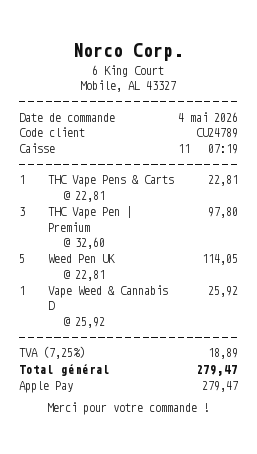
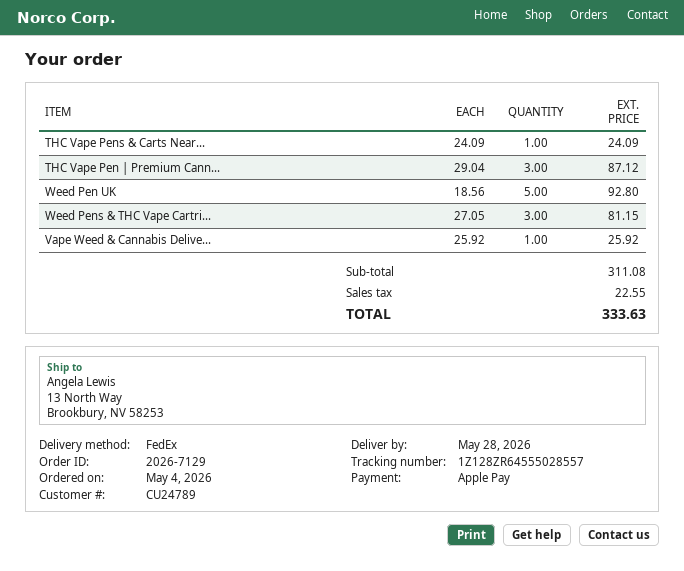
THC Vape Pens & Carts: 1 x 22.81 = 22.81 -> 1 x 24.09 = 24.09
THC Vape Pen | Premium: 3 x 32.60 = 97.80 -> 3 x 29.04 = 87.12
Weed Pen UK: 5 x 22.81 = 114.05 -> 5 x 18.56 = 92.80
Weed Pens & THC Vape Cartri...: none -> 3 x 27.05 = 81.15
tax: 18.89 -> 22.55
total: 279.47 -> 333.63

